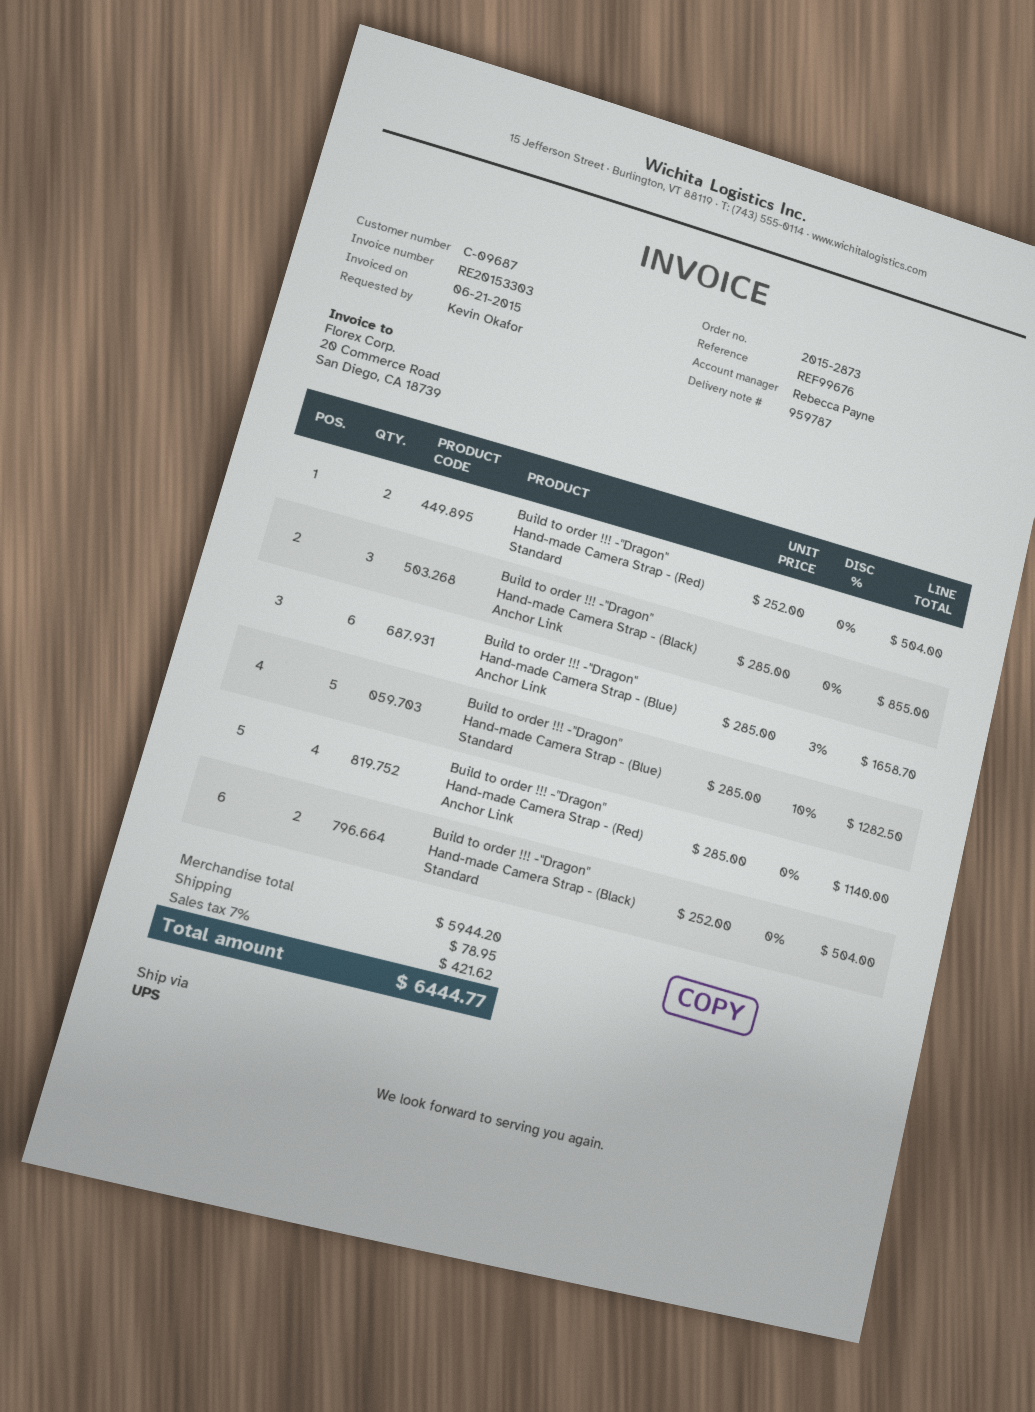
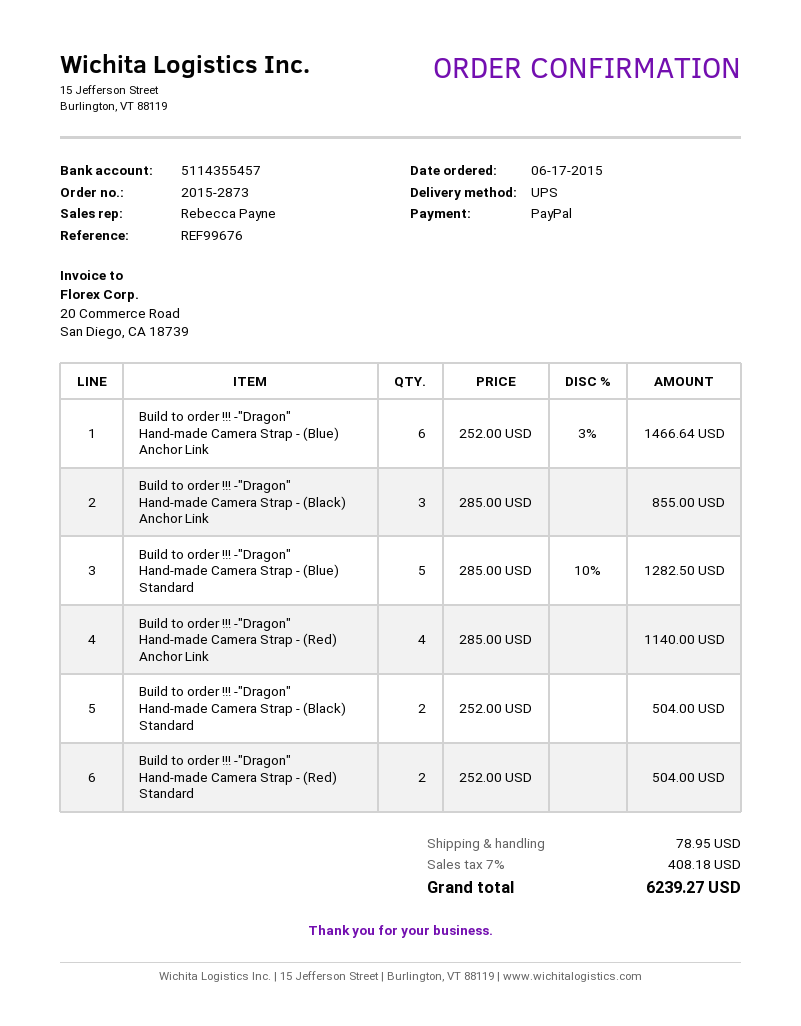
Build to order !!! -"Dragon" Hand-made Camera Strap - (Blue) Anchor Link: 6 x 285.00 - 3% = 1658.70 -> 6 x 252.00 - 3% = 1466.64
tax: 7% = 421.62 -> 7% = 408.18
total: 6444.77 -> 6239.27

